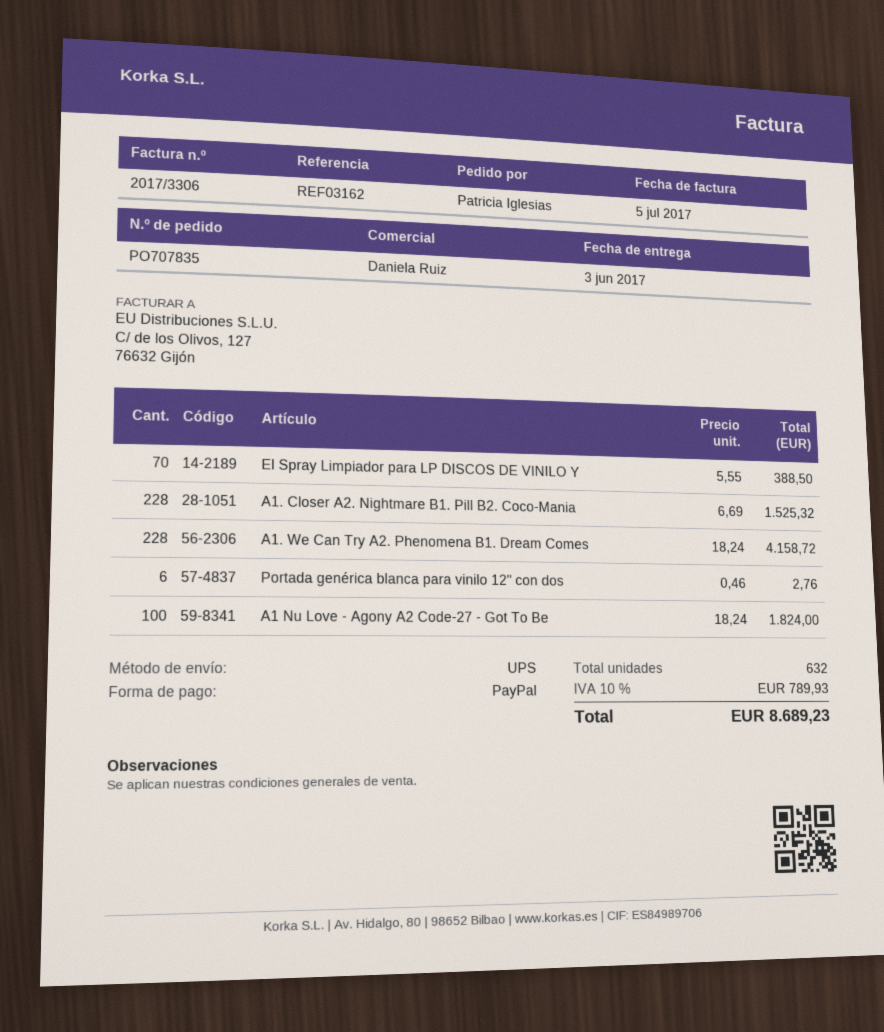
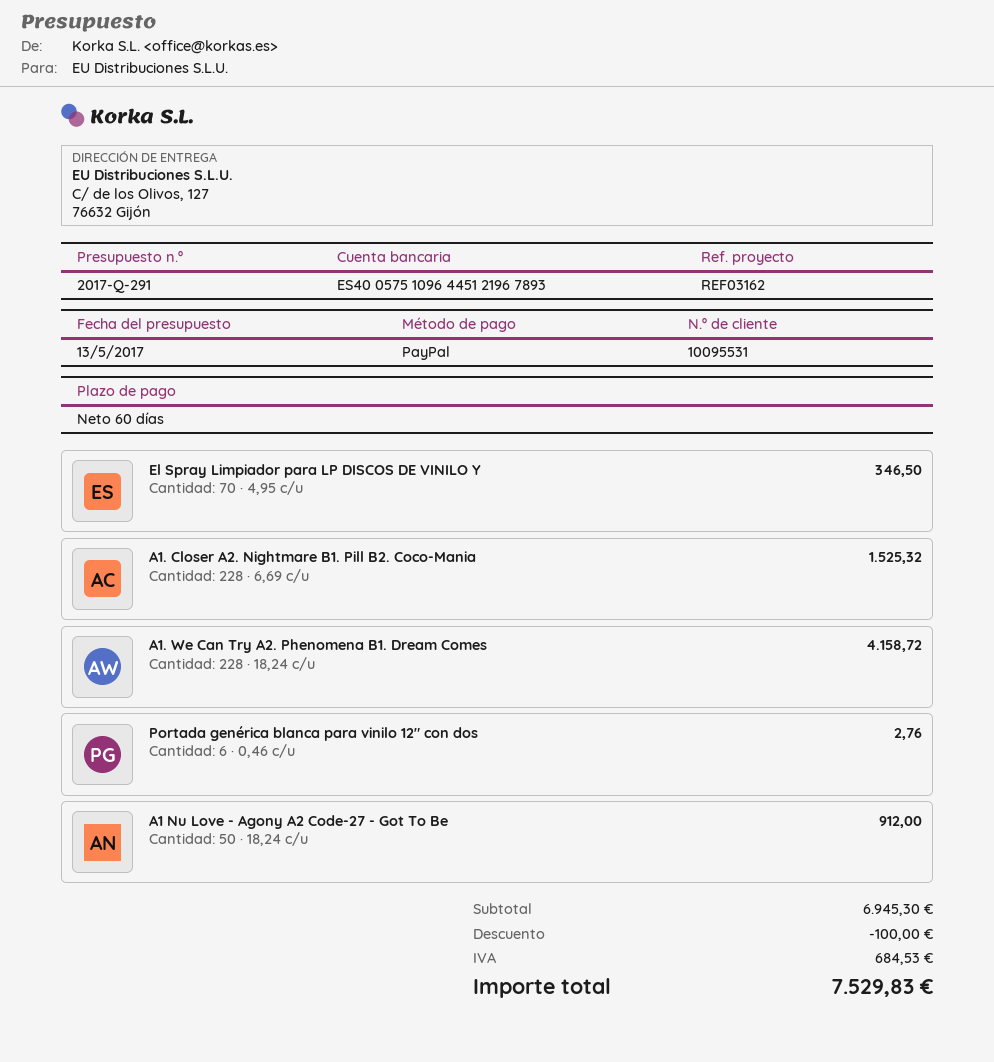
El Spray Limpiador para LP DISCOS DE VINILO Y: 70 x 5.55 = 388.50 -> 70 x 4.95 = 346.50
A1 Nu Love - Agony A2 Code-27 - Got To Be: 100 x 18.24 = 1824.00 -> 50 x 18.24 = 912.00
discount: none -> 100.00
tax: 789.93 -> 684.53
total: 8689.23 -> 7529.83

